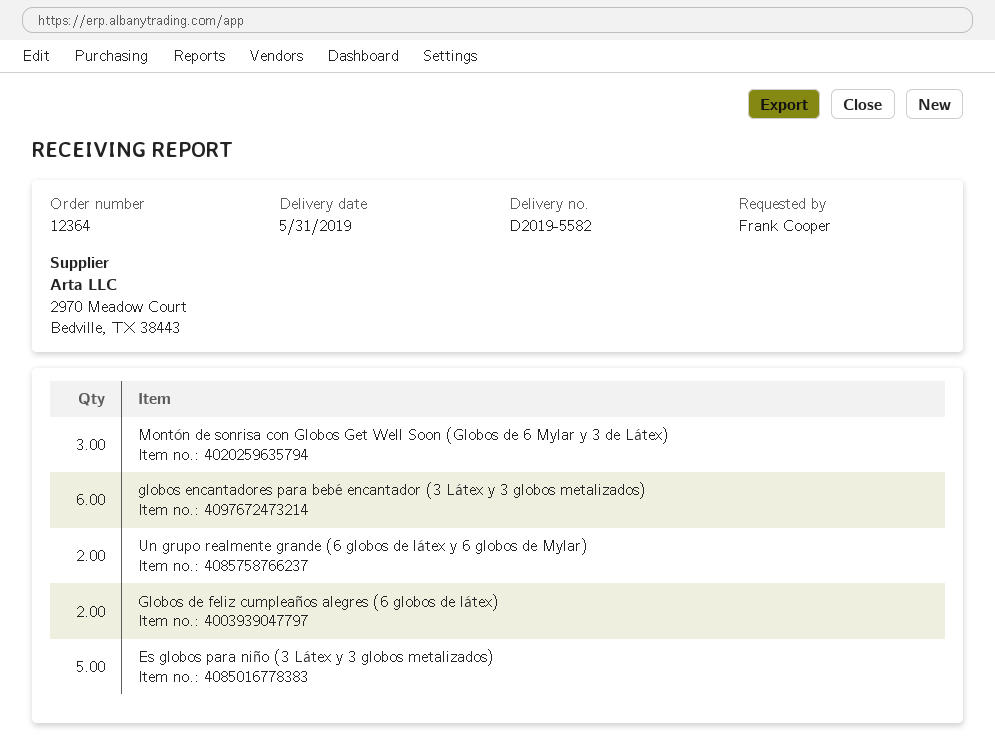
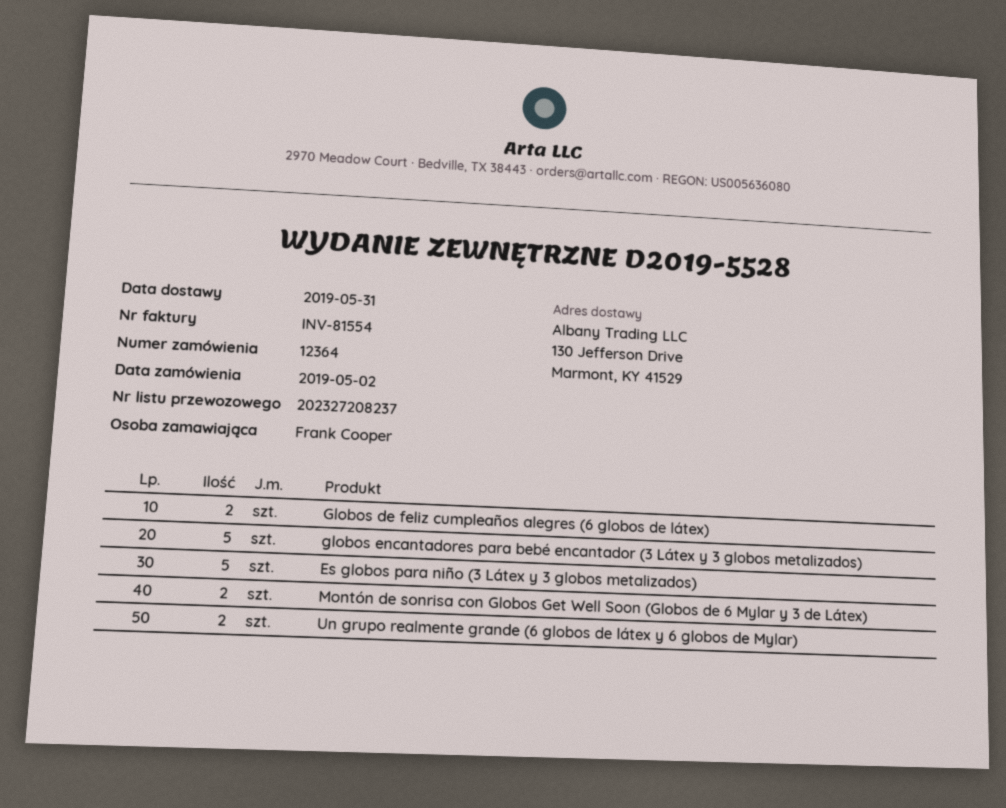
delivery note number: D2019-5582 -> D2019-5528
Montón de sonrisa con Globos Get Well Soon (Globos de 6 Mylar y 3 de Látex): 3 -> 2
globos encantadores para bebé encantador (3 Látex y 3 globos metalizados): 6 -> 5

